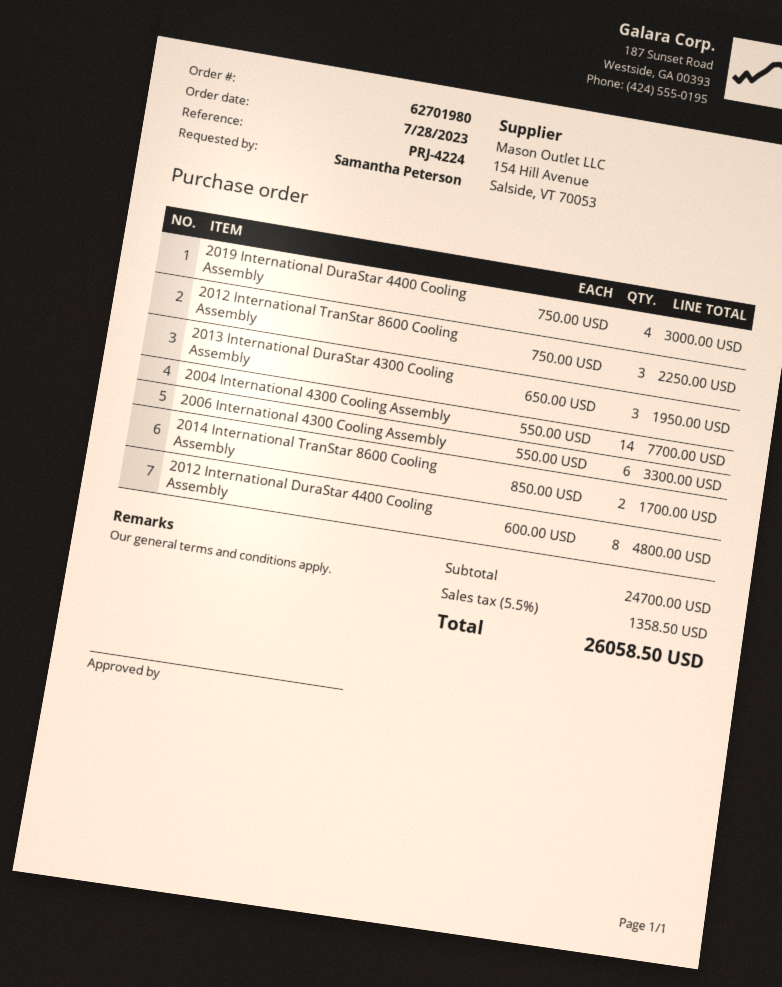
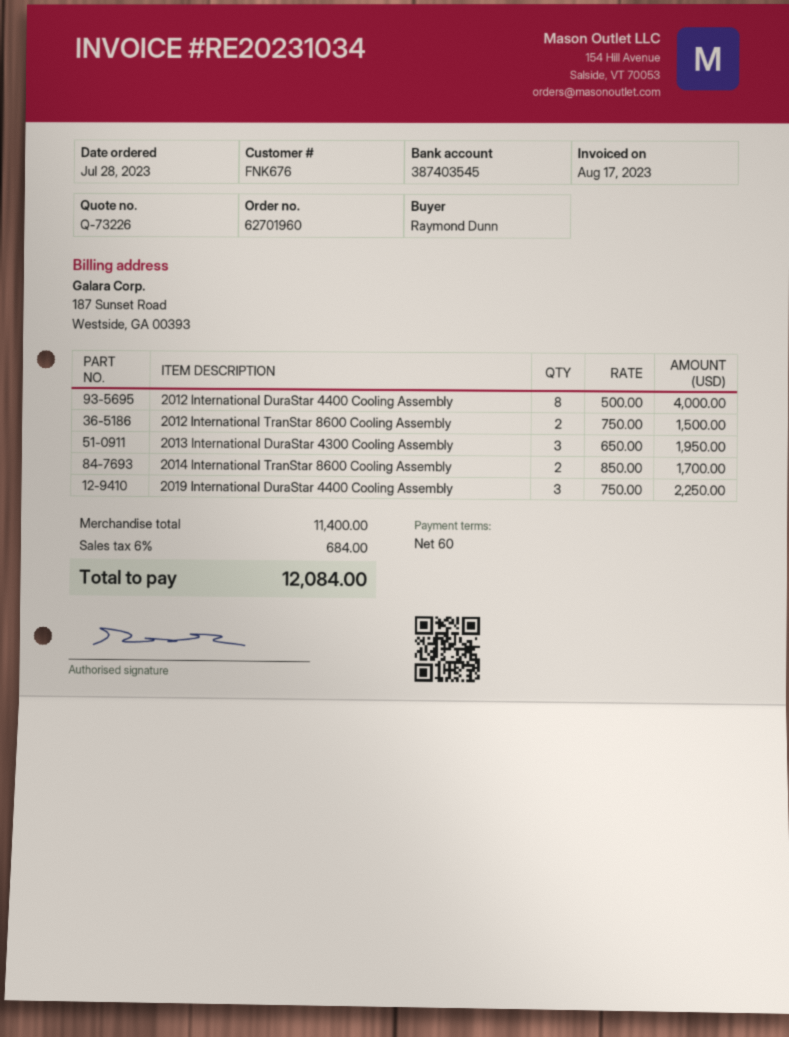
order number: 62701980 -> 62701960
ordered by: Samantha Peterson -> Raymond Dunn
2019 International DuraStar 4400 Cooling Assembly: 4 x 750.00 = 3000.00 -> 3 x 750.00 = 2250.00
2012 International TranStar 8600 Cooling Assembly: 3 x 750.00 = 2250.00 -> 2 x 750.00 = 1500.00
2004 International 4300 Cooling Assembly: 14 x 550.00 = 7700.00 -> none
2006 International 4300 Cooling Assembly: 6 x 550.00 = 3300.00 -> none
2012 International DuraStar 4400 Cooling Assembly: 8 x 600.00 = 4800.00 -> 8 x 500.00 = 4000.00
subtotal: 24700.00 -> 11400.00
tax: 5.5% = 1358.50 -> 6% = 684.00
total: 26058.50 -> 12084.00

